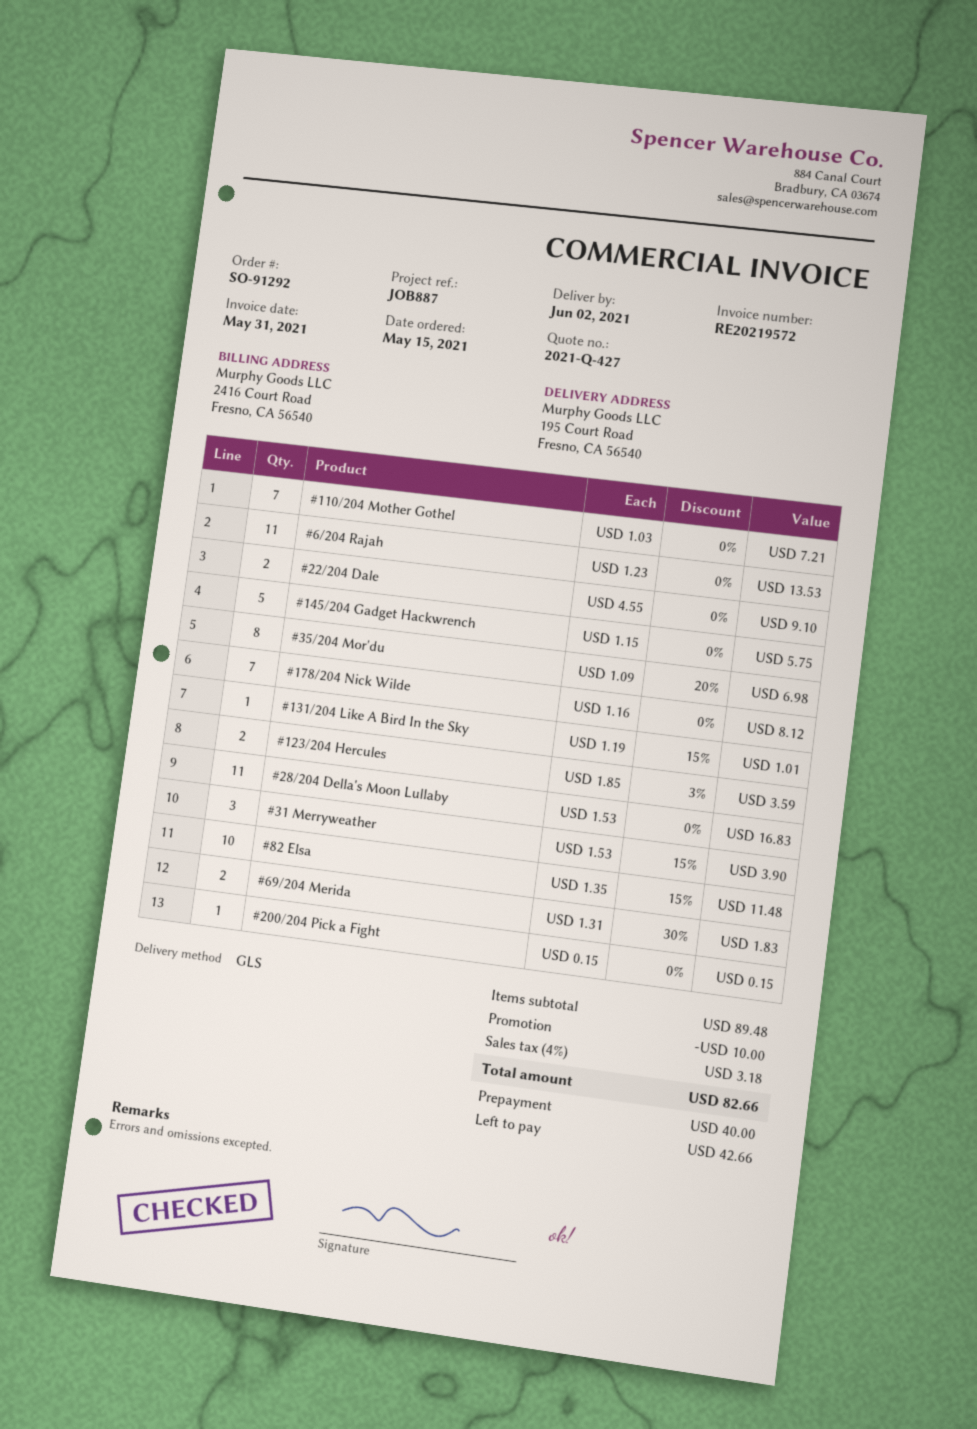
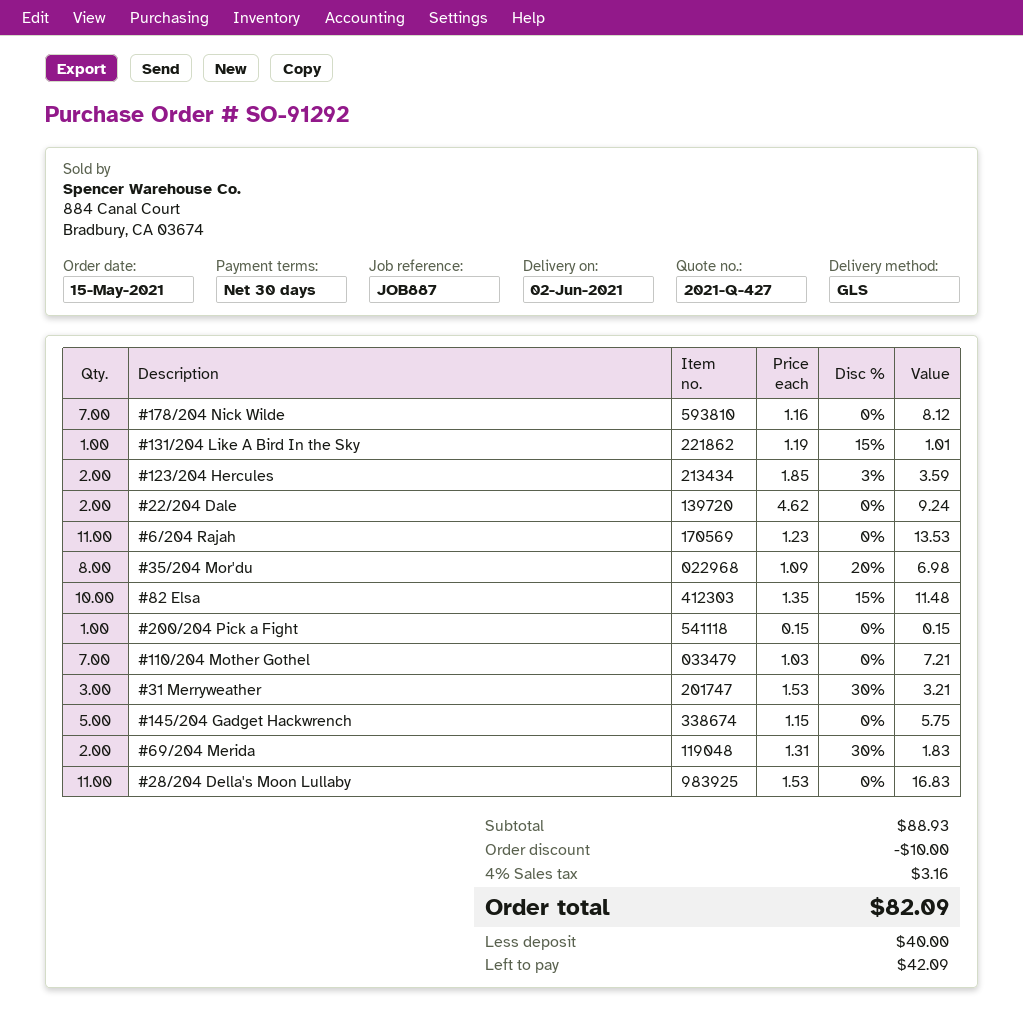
#22/204 Dale: 2 x 4.55 = 9.10 -> 2 x 4.62 = 9.24
#31 Merryweather: 3 x 1.53 - 15% = 3.90 -> 3 x 1.53 - 30% = 3.21
subtotal: 89.48 -> 88.93
tax: 4% = 3.18 -> 4% = 3.16
total: 82.66 -> 82.09
balance: 42.66 -> 42.09

